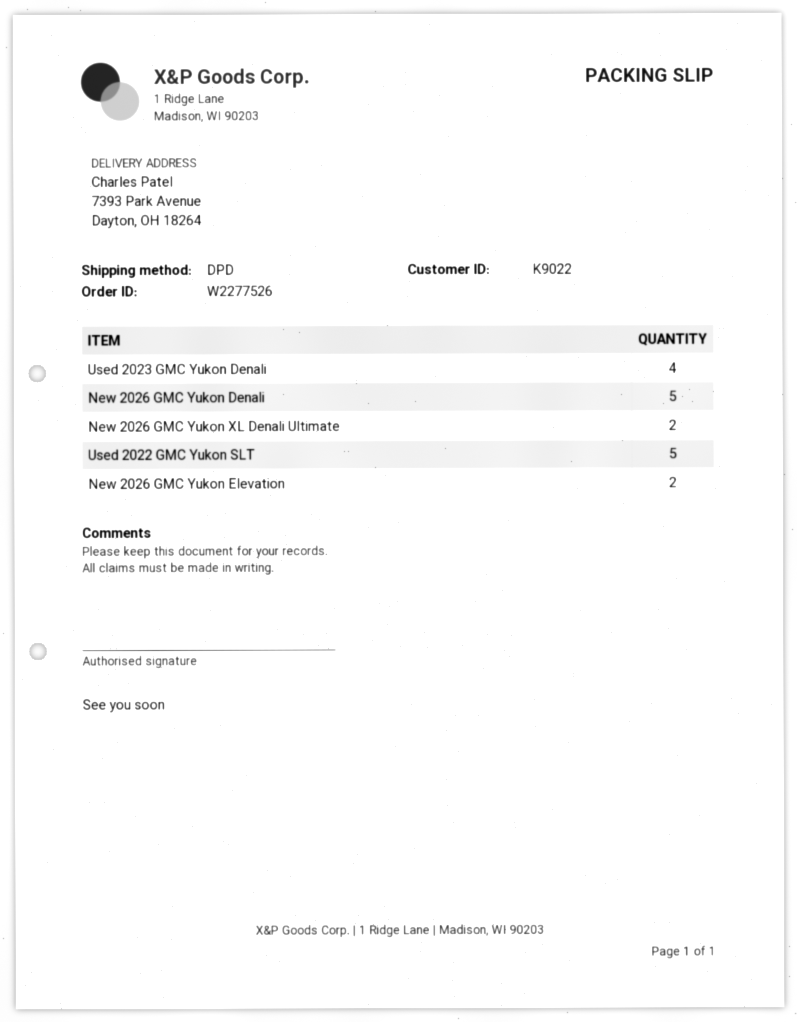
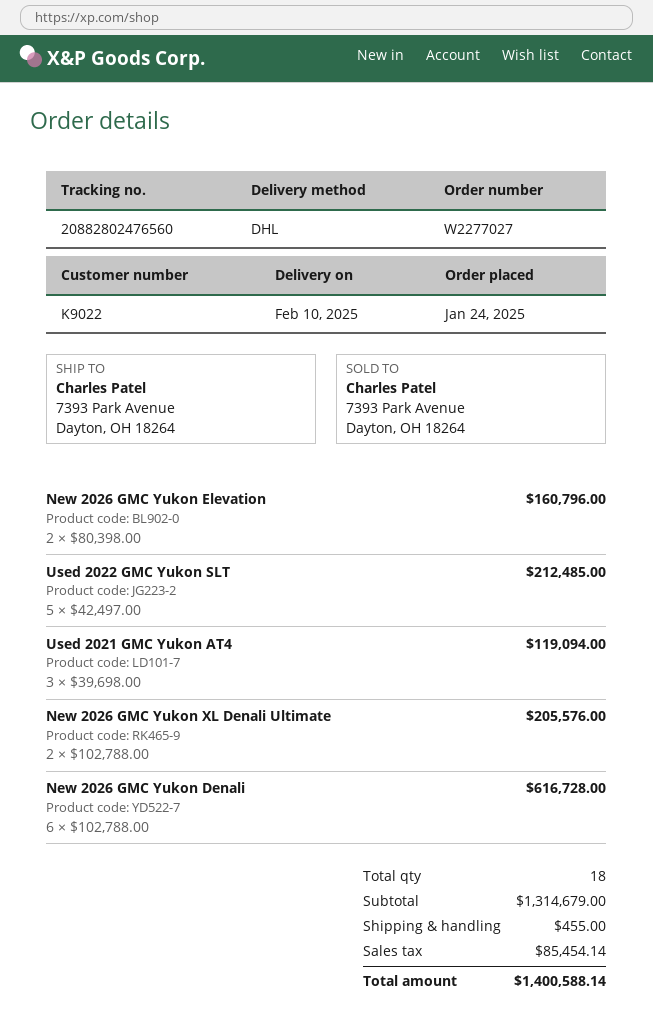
order number: W2277526 -> W2277027
shipping method: DPD -> DHL
Used 2023 GMC Yukon Denali: 4 -> none
New 2026 GMC Yukon Denali: 5 -> 6
Used 2021 GMC Yukon AT4: none -> 3

